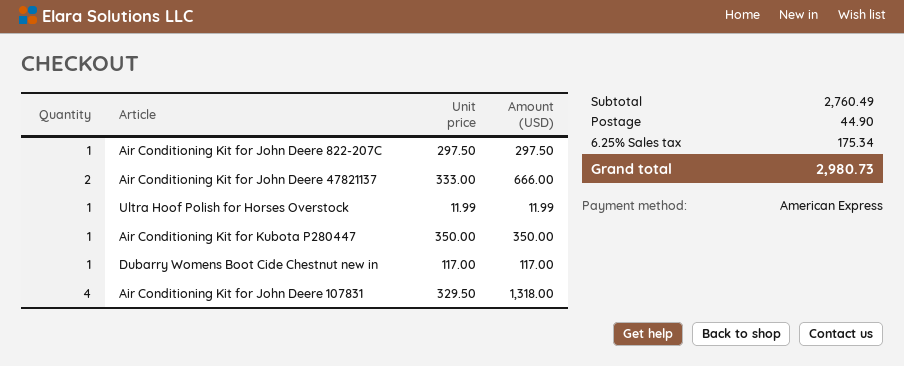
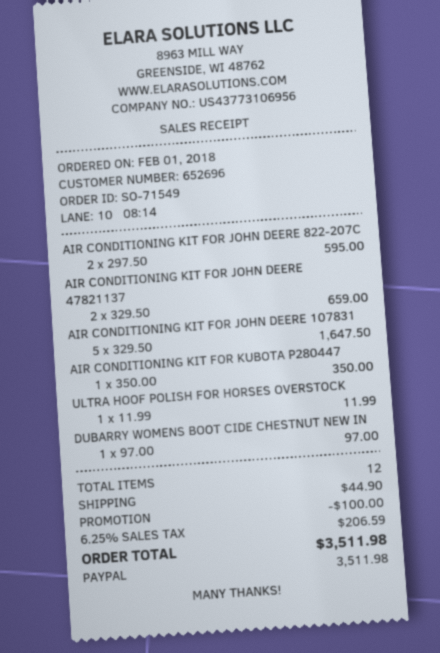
payment method: American Express -> PayPal
Air Conditioning Kit for John Deere 822-207C: 1 x 297.50 = 297.50 -> 2 x 297.50 = 595.00
Air Conditioning Kit for John Deere 47821137: 2 x 333.00 = 666.00 -> 2 x 329.50 = 659.00
Dubarry Womens Boot Cide Chestnut new in: 1 x 117.00 = 117.00 -> 1 x 97.00 = 97.00
Air Conditioning Kit for John Deere 107831: 4 x 329.50 = 1318.00 -> 5 x 329.50 = 1647.50
discount: none -> 100.00
tax: 6.25% = 175.34 -> 6.25% = 206.59
total: 2980.73 -> 3511.98

